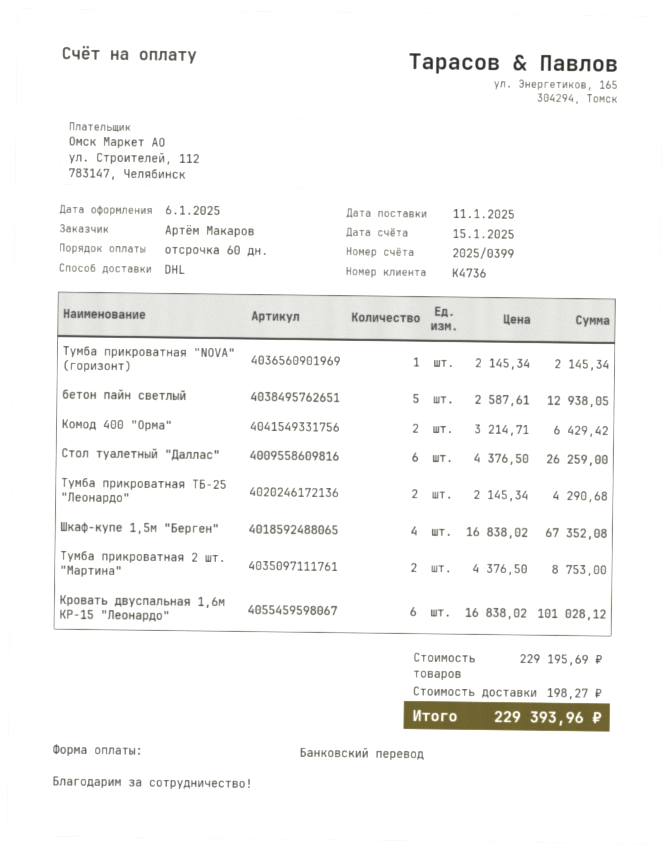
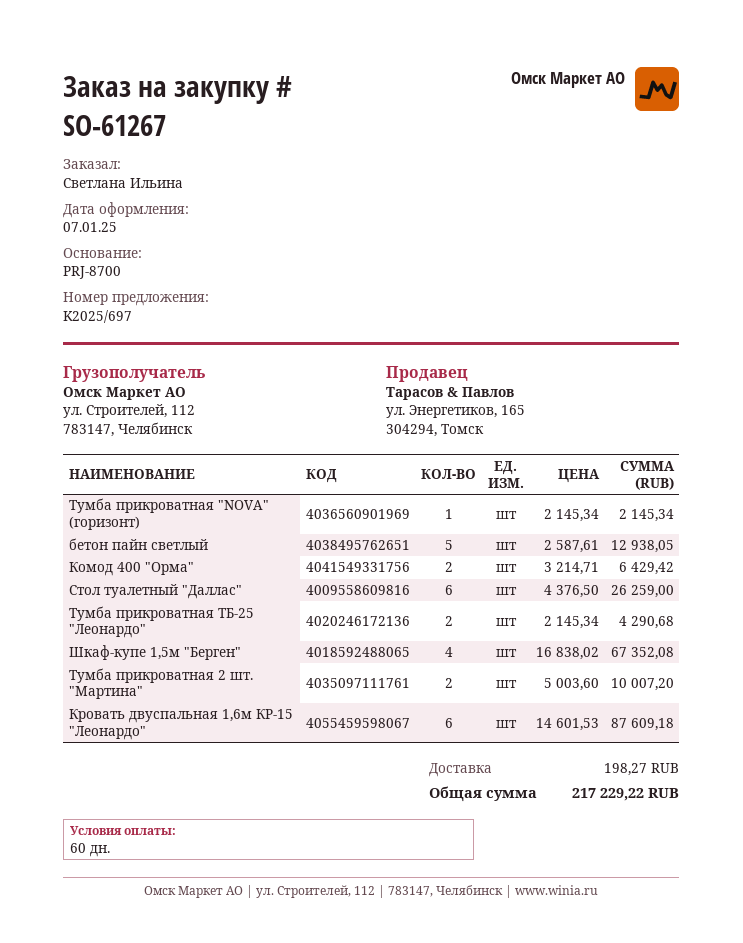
order date: 2025-01-06 -> 2025-01-07
ordered by: Артём Макаров -> Светлана Ильина
Тумба прикроватная 2 шт. "Мартина": 2 x 4376.50 = 8753.00 -> 2 x 5003.60 = 10007.20
Кровать двуспальная 1,6м КР-15 "Леонардо": 6 x 16838.02 = 101028.12 -> 6 x 14601.53 = 87609.18
total: 229393.96 -> 217229.22

